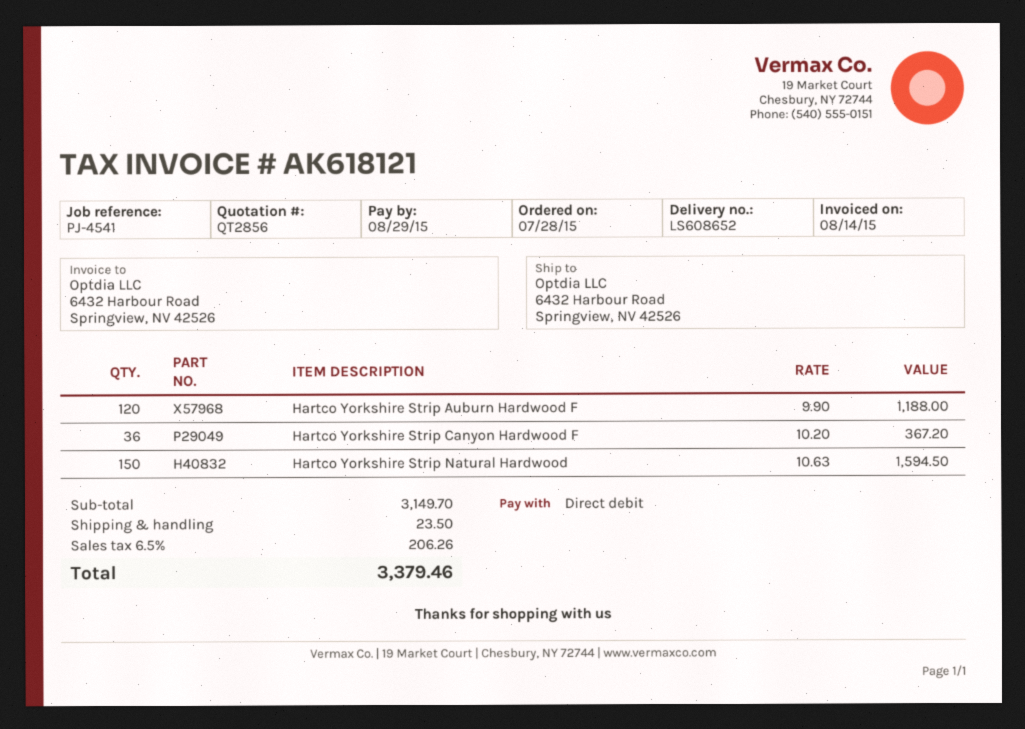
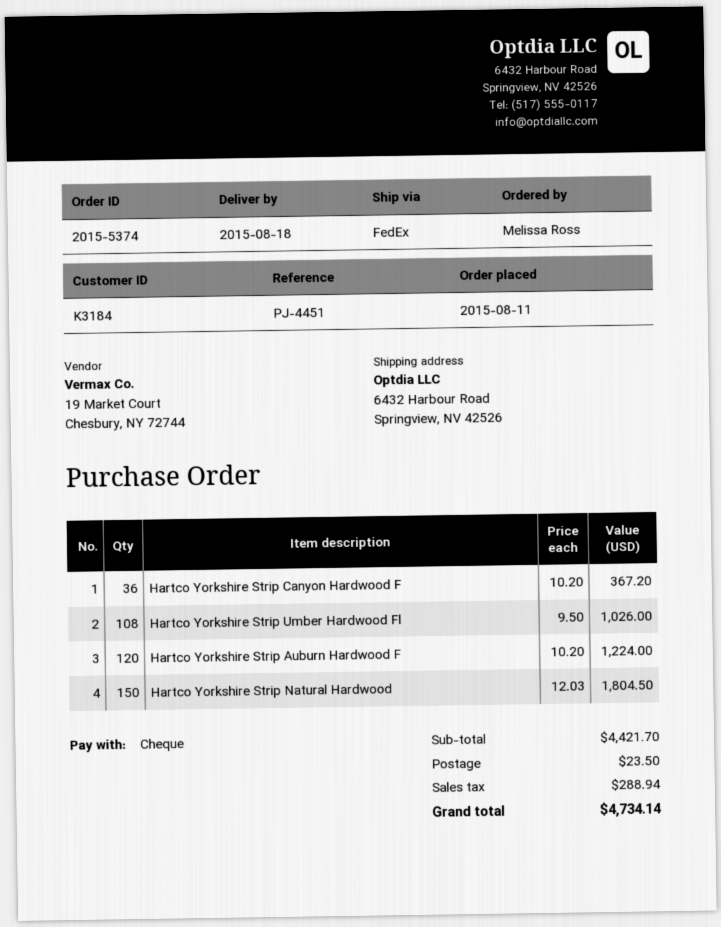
order date: 2015-07-28 -> 2015-08-11
reference: PJ-4541 -> PJ-4451
payment method: direct debit -> cheque
Hartco Yorkshire Strip Auburn Hardwood F: 120 x 9.90 = 1188.00 -> 120 x 10.20 = 1224.00
Hartco Yorkshire Strip Natural Hardwood: 150 x 10.63 = 1594.50 -> 150 x 12.03 = 1804.50
Hartco Yorkshire Strip Umber Hardwood Fl: none -> 108 x 9.50 = 1026.00
subtotal: 3149.70 -> 4421.70
tax: 206.26 -> 288.94
total: 3379.46 -> 4734.14

